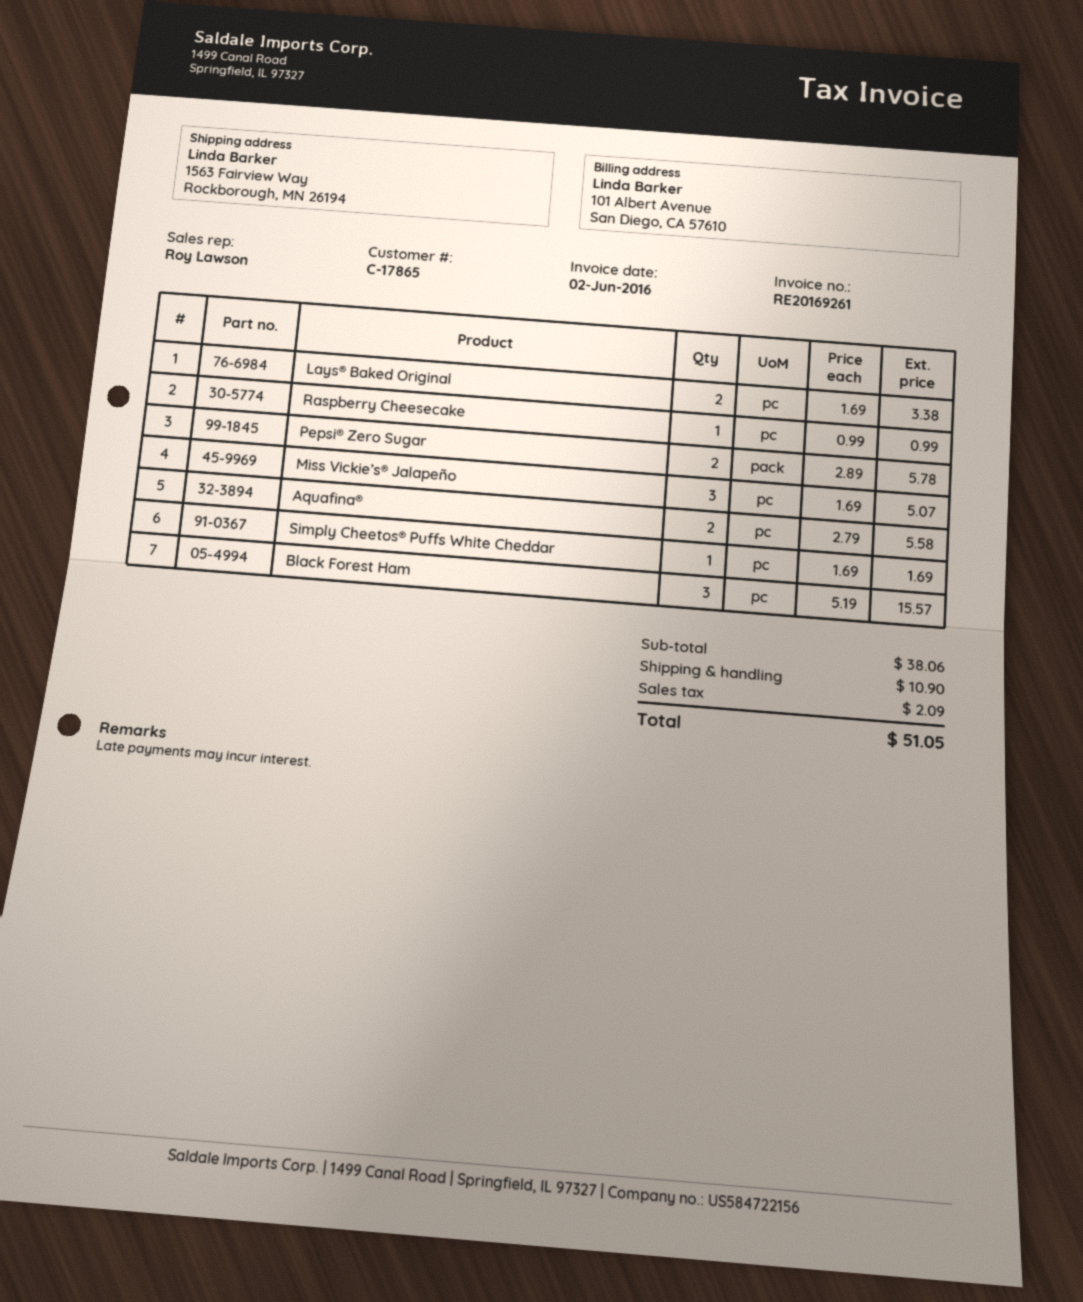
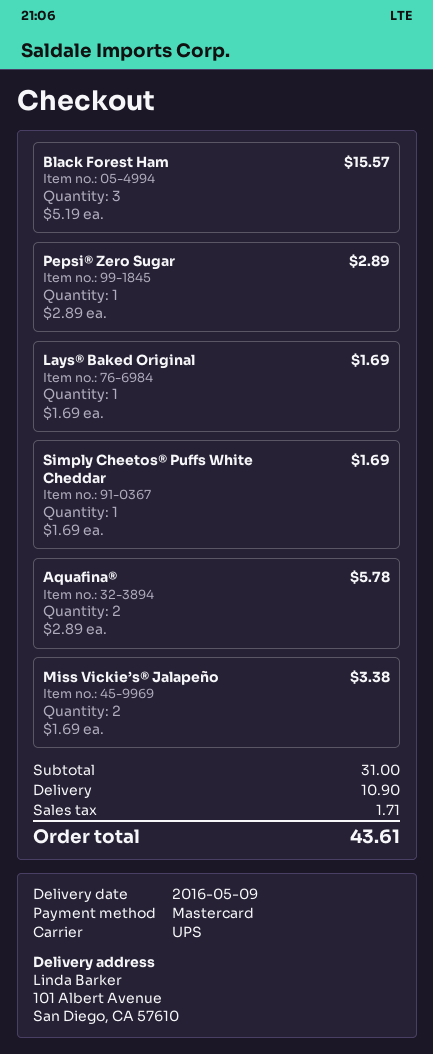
ship to: 1563 Fairview Way, Rockborough, MN 26194 -> 101 Albert Avenue, San Diego, CA 57610
Lays® Baked Original: 2 x 1.69 = 3.38 -> 1 x 1.69 = 1.69
Raspberry Cheesecake: 1 x 0.99 = 0.99 -> none
Pepsi® Zero Sugar: 2 x 2.89 = 5.78 -> 1 x 2.89 = 2.89
Miss Vickie’s® Jalapeño: 3 x 1.69 = 5.07 -> 2 x 1.69 = 3.38
Aquafina®: 2 x 2.79 = 5.58 -> 2 x 2.89 = 5.78
subtotal: 38.06 -> 31.00
tax: 2.09 -> 1.71
total: 51.05 -> 43.61

